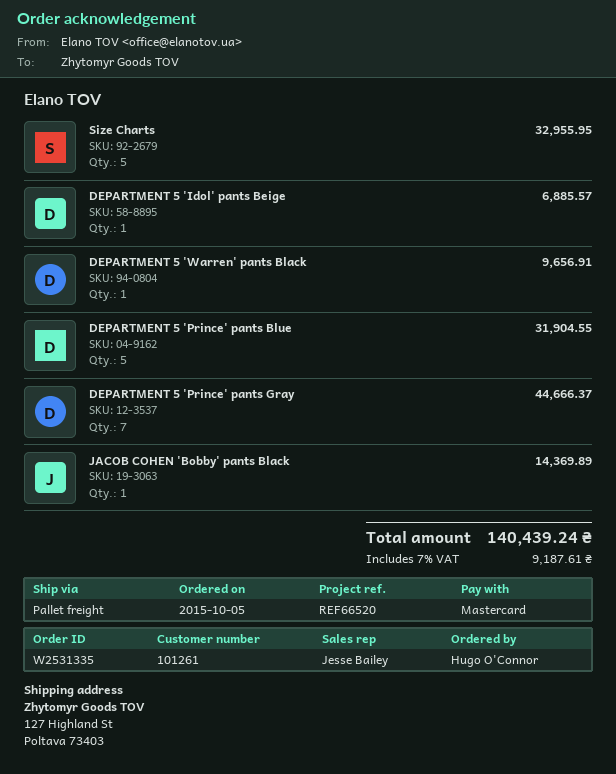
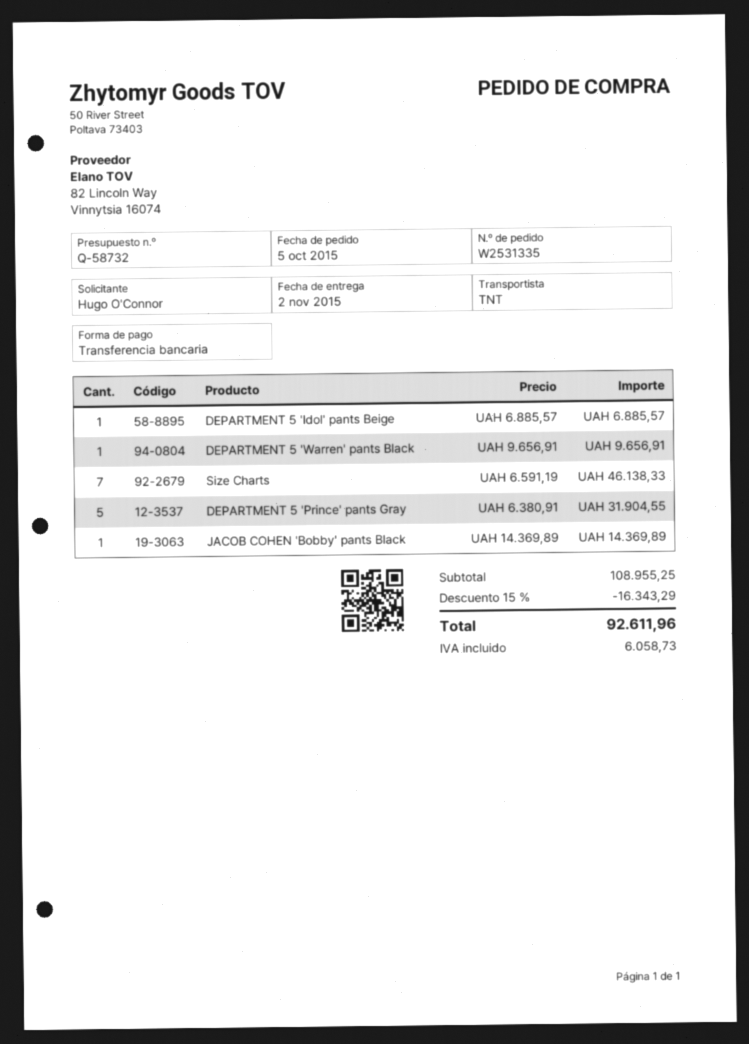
payment method: Mastercard -> bank transfer
shipping method: pallet freight -> TNT
Size Charts: 5 for 32955.95 -> 7 for 46138.33
DEPARTMENT 5 'Prince' pants Blue: 5 for 31904.55 -> none
DEPARTMENT 5 'Prince' pants Gray: 7 for 44666.37 -> 5 for 31904.55
discount: none -> 15% = 16343.29
tax: 9187.61 -> 6058.73
total: 140439.24 -> 92611.96

